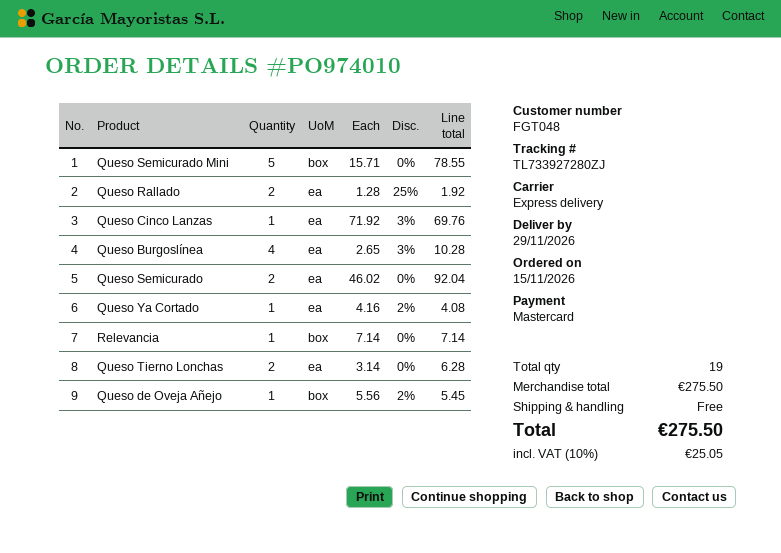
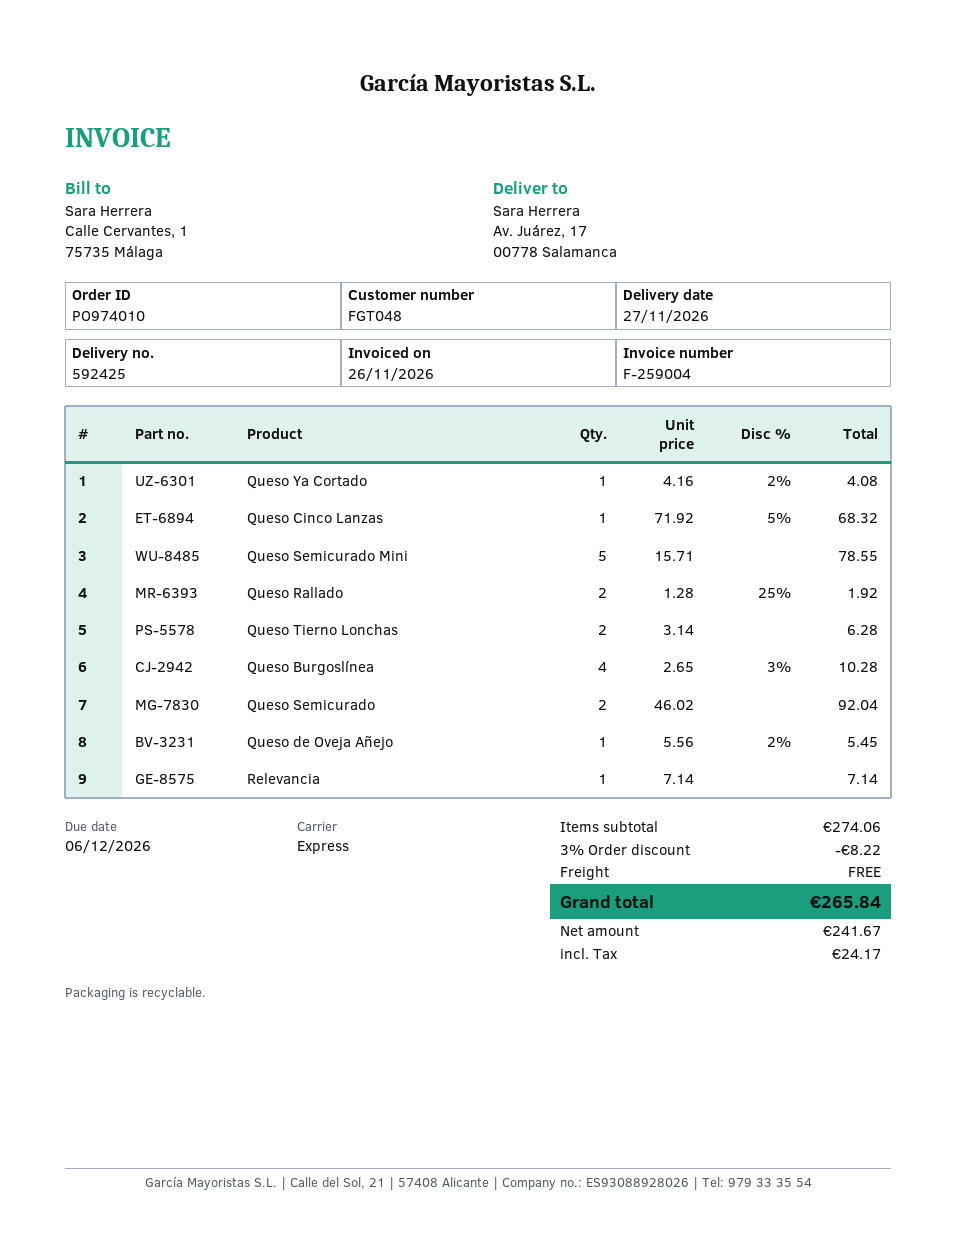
delivery date: 2026-11-29 -> 2026-11-27
Queso Cinco Lanzas: 1 x 71.92 - 3% = 69.76 -> 1 x 71.92 - 5% = 68.32
subtotal: 275.50 -> 274.06
discount: none -> 3% = 8.22
tax: 25.05 -> 24.17
total: 275.50 -> 265.84

